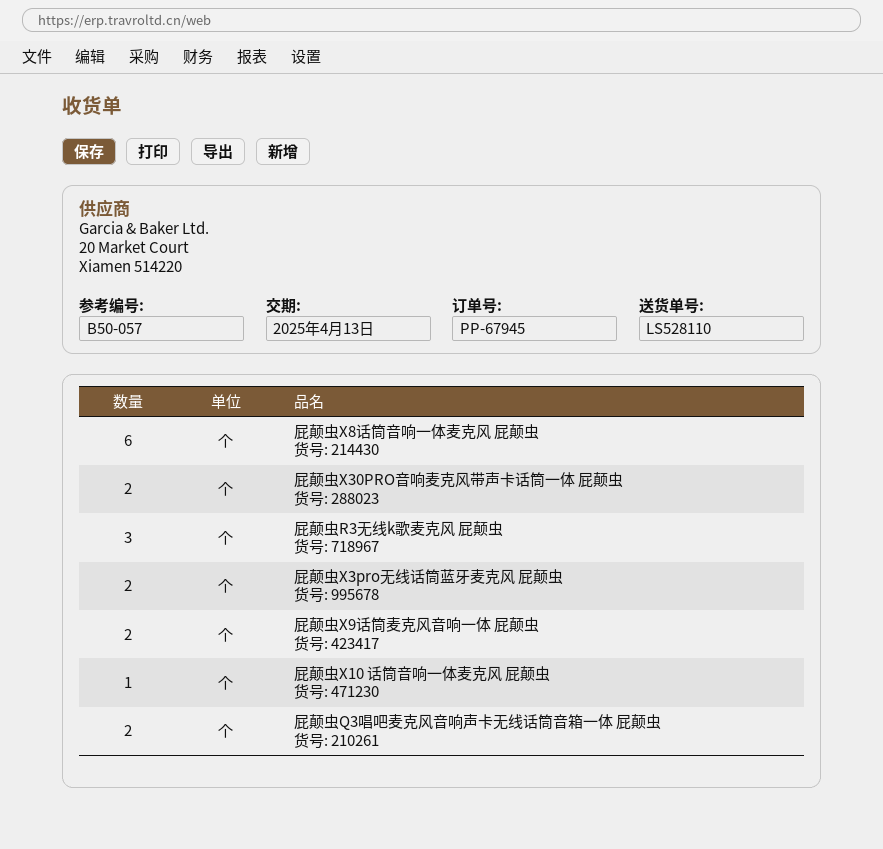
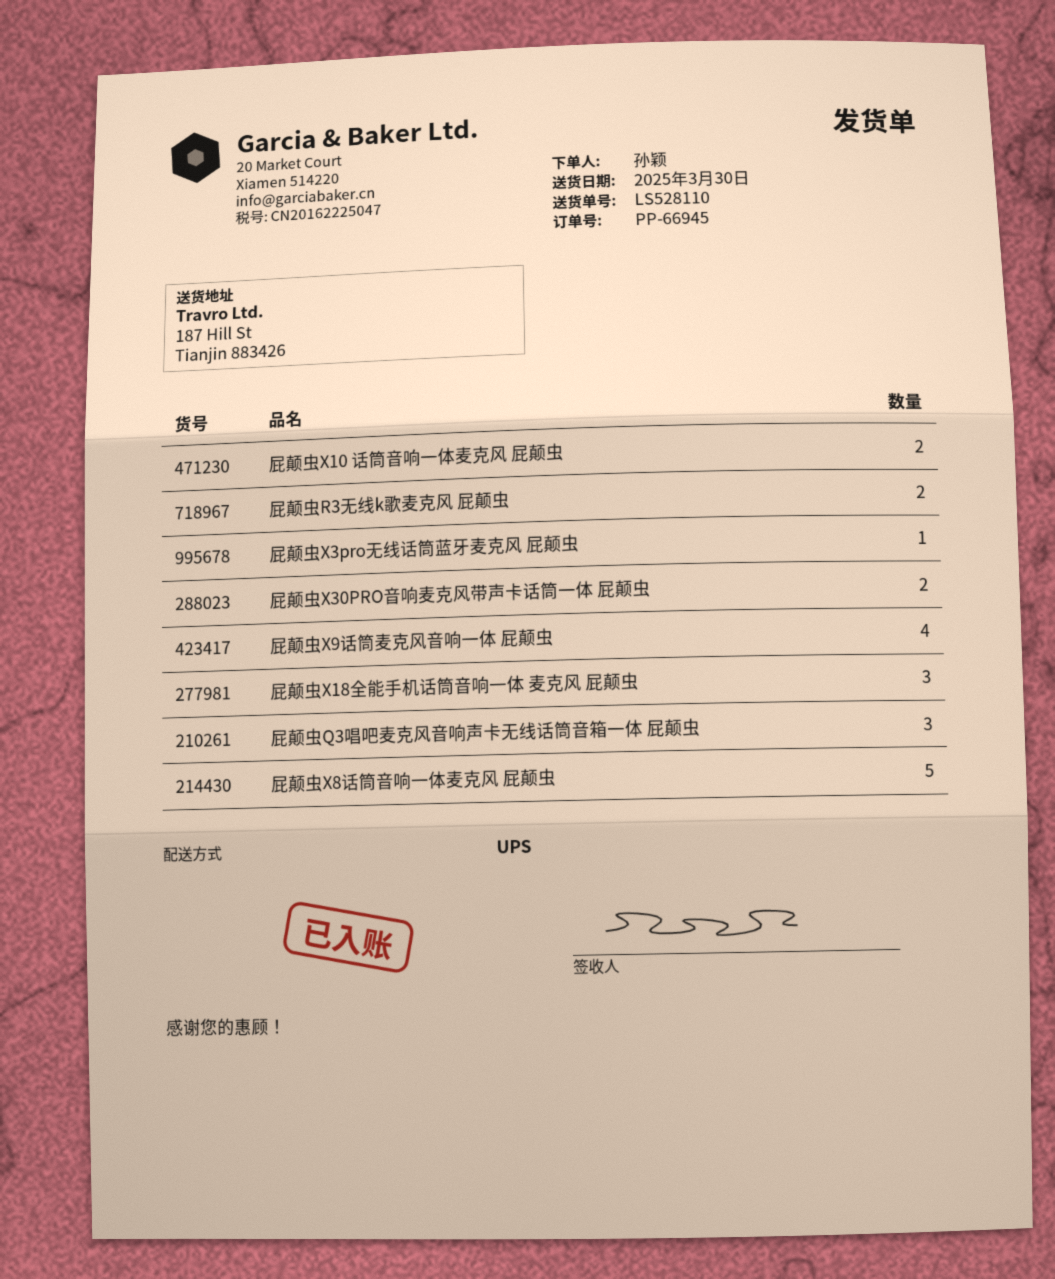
order number: PP-67945 -> PP-66945
delivery date: 2025-04-13 -> 2025-03-30
屁颠虫X8话筒音响一体麦克风 屁颠虫: 6 -> 5
屁颠虫R3无线k歌麦克风 屁颠虫: 3 -> 2
屁颠虫X3pro无线话筒蓝牙麦克风 屁颠虫: 2 -> 1
屁颠虫X9话筒麦克风音响一体 屁颠虫: 2 -> 4
屁颠虫X10 话筒音响一体麦克风 屁颠虫: 1 -> 2
屁颠虫Q3唱吧麦克风音响声卡无线话筒音箱一体 屁颠虫: 2 -> 3
屁颠虫X18全能手机话筒音响一体 麦克风 屁颠虫: none -> 3

